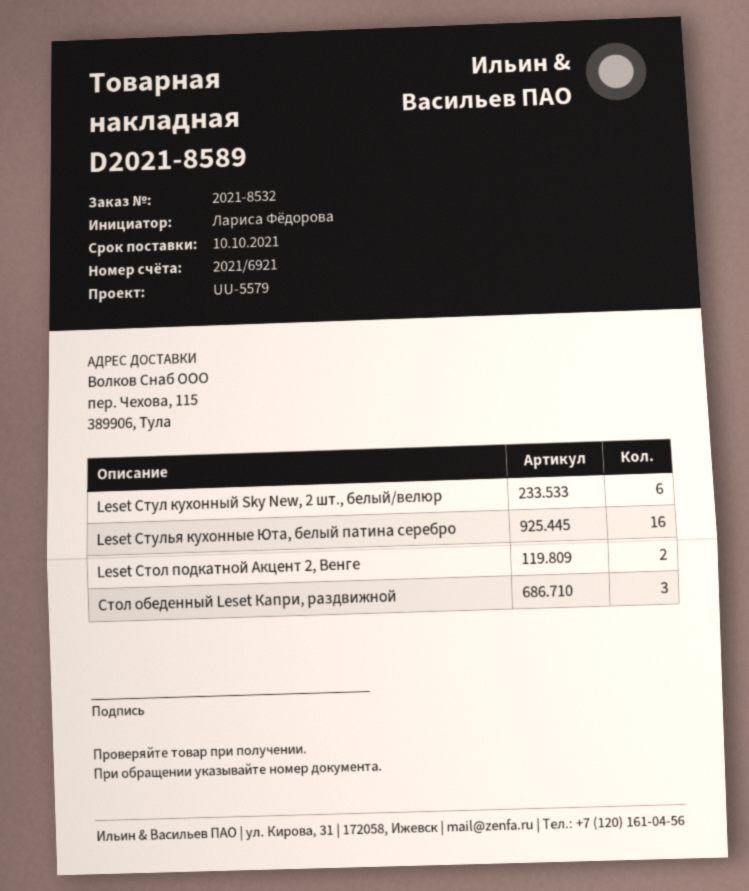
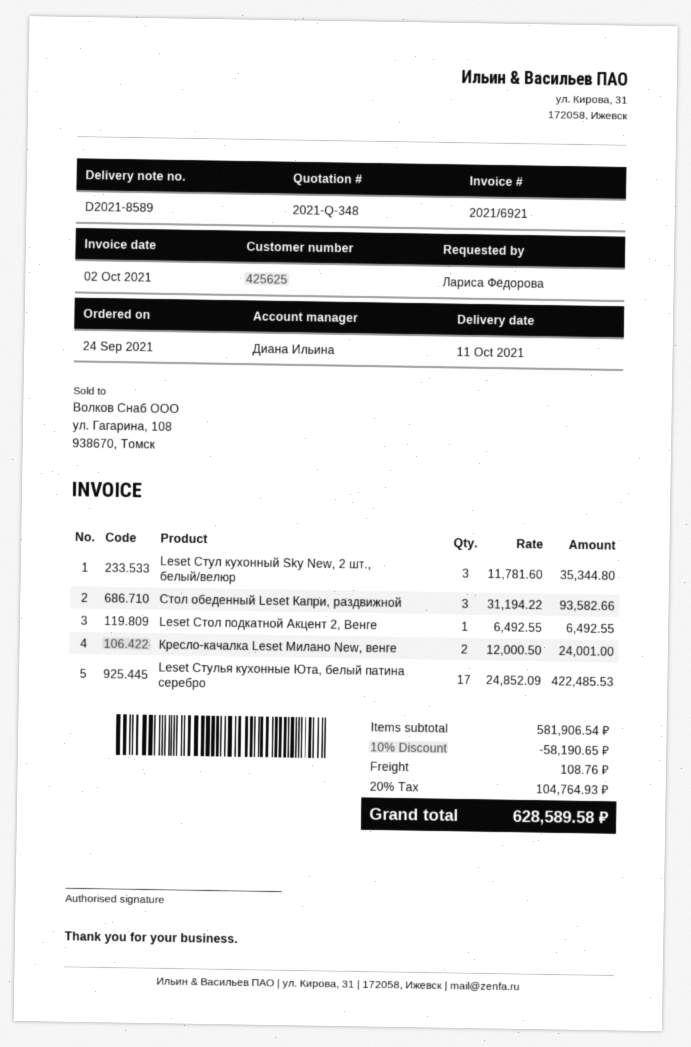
delivery date: 2021-10-10 -> 2021-10-11
Leset Стул кухонный Sky New, 2 шт., белый/велюр: 6 -> 3
Leset Стулья кухонные Юта, белый патина серебро: 16 -> 17
Leset Стол подкатной Акцент 2, Венге: 2 -> 1
Кресло-качалка Leset Милано New, венге: none -> 2

